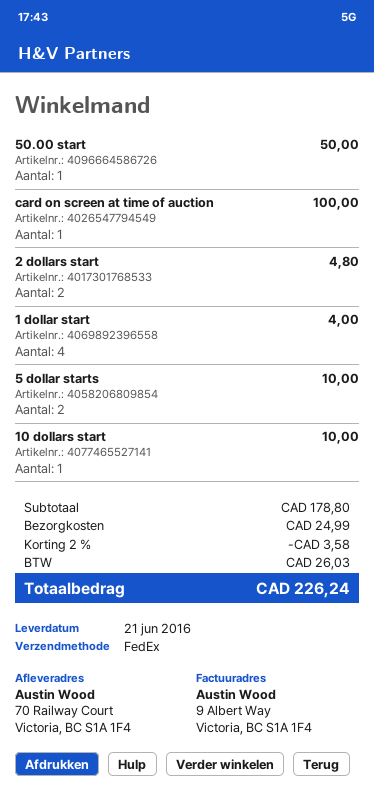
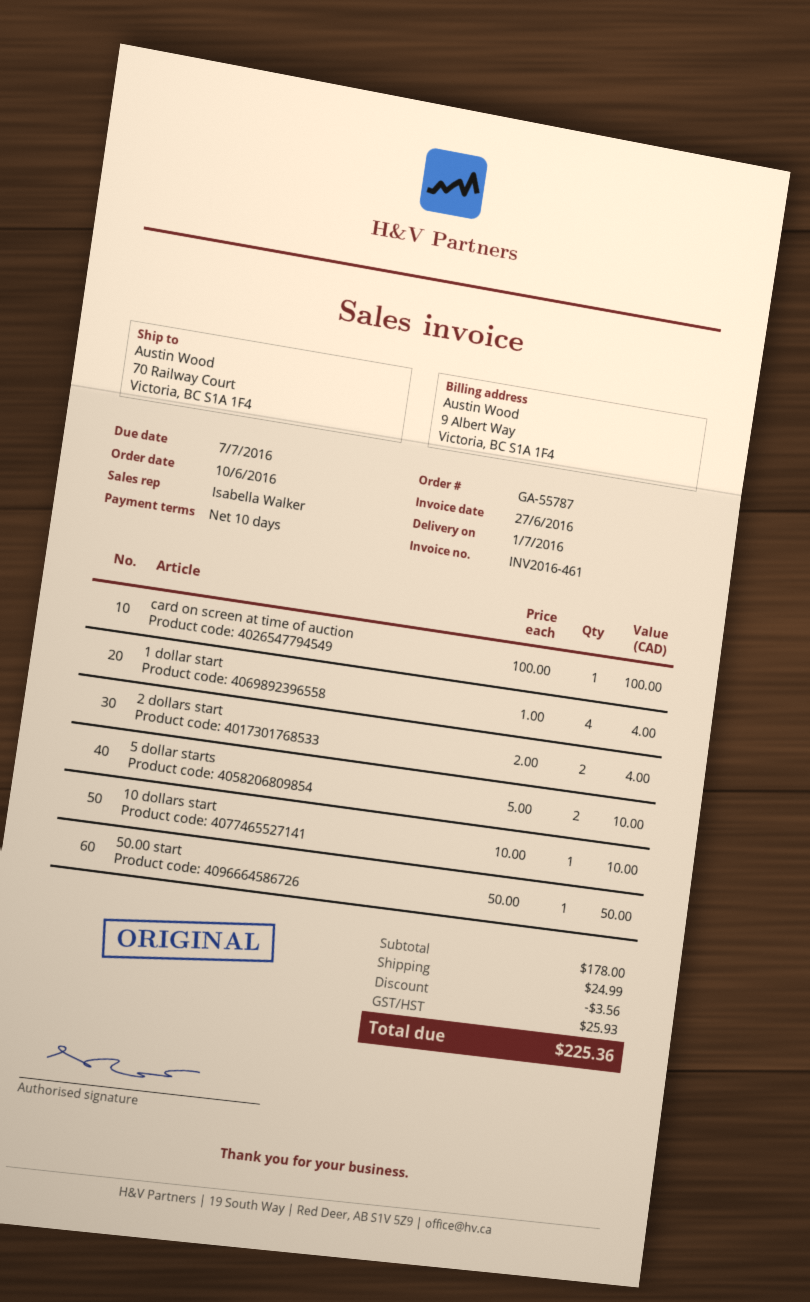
delivery date: 2016-06-21 -> 2016-07-01
2 dollars start: 2 for 4.80 -> 2 for 4.00
subtotal: 178.80 -> 178.00
discount: 3.58 -> 3.56
tax: 26.03 -> 25.93
total: 226.24 -> 225.36

